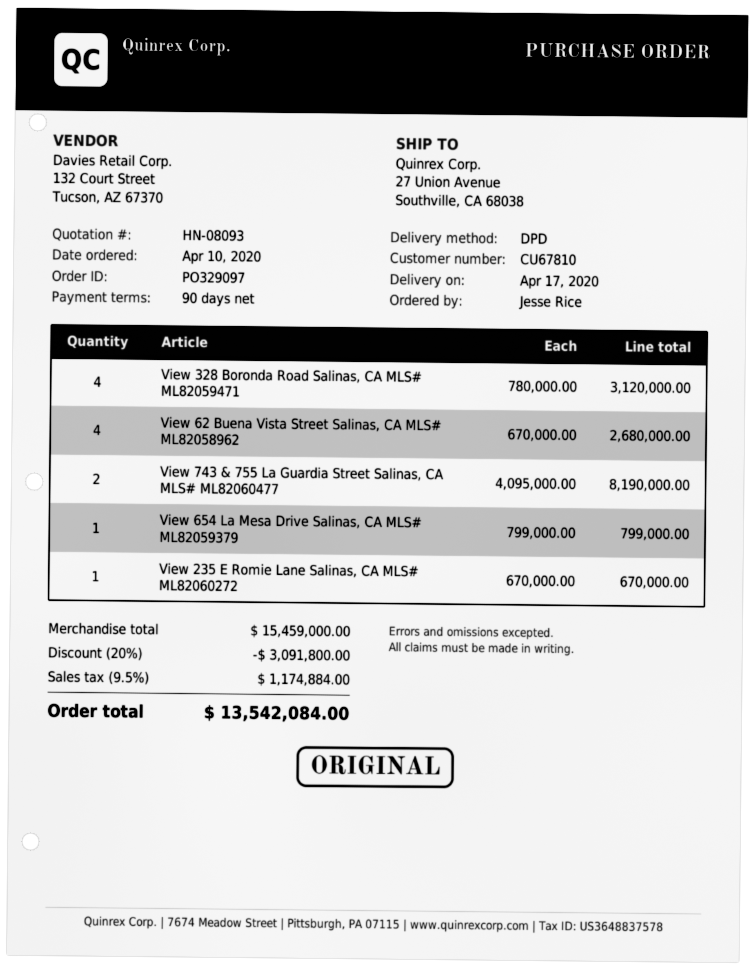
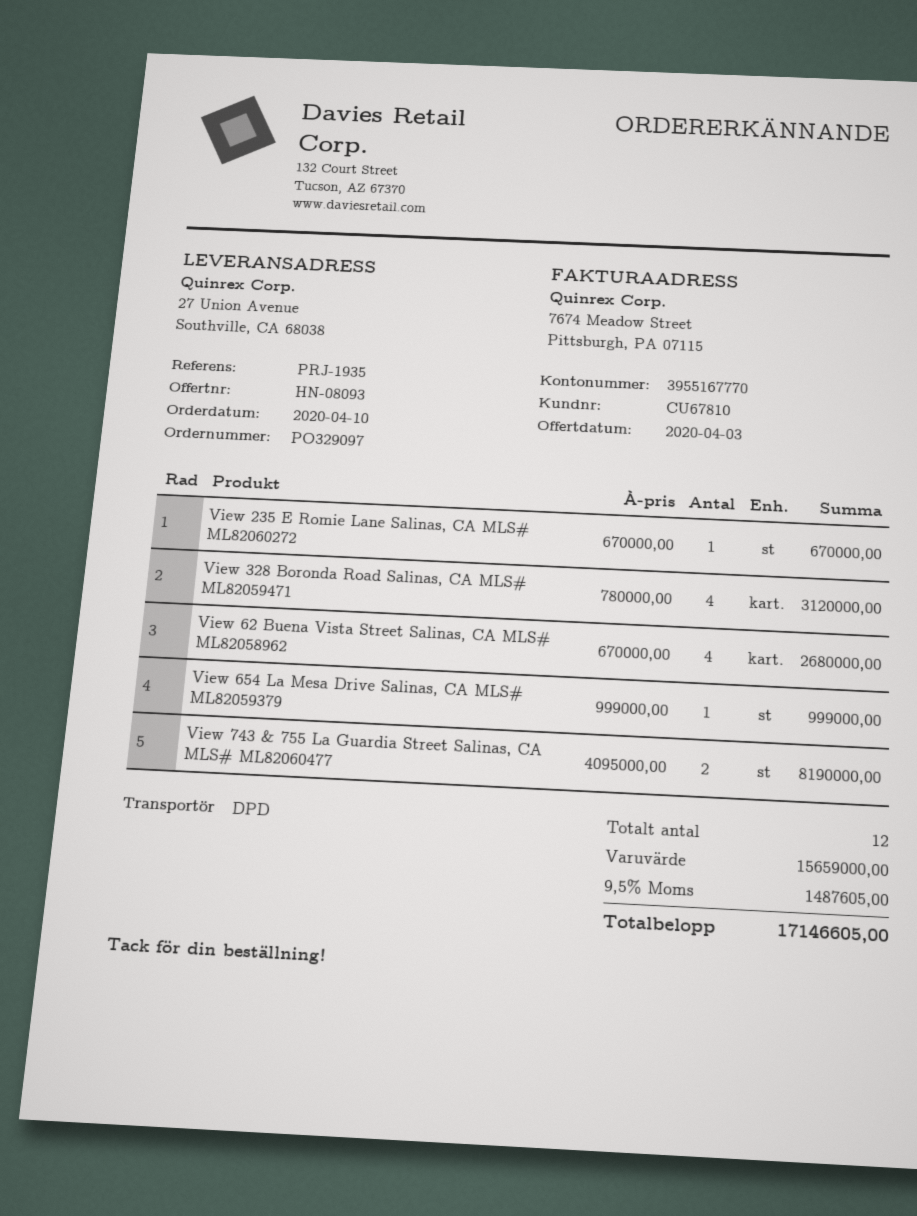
View 654 La Mesa Drive Salinas, CA MLS# ML82059379: 1 x 799000.00 = 799000.00 -> 1 x 999000.00 = 999000.00
subtotal: 15459000.00 -> 15659000.00
discount: 20% = 3091800.00 -> none
tax: 9.5% = 1174884.00 -> 9.5% = 1487605.00
total: 13542084.00 -> 17146605.00

